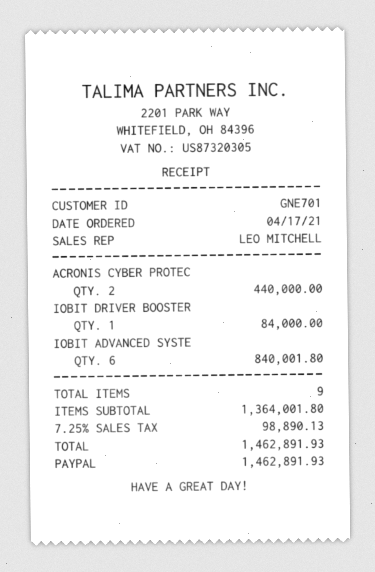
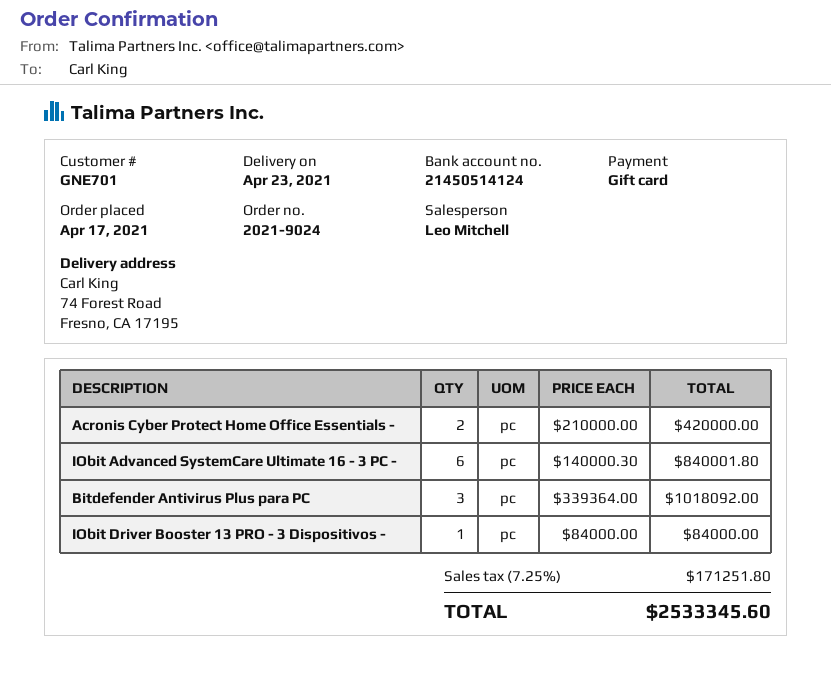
payment method: PayPal -> gift card
ACRONIS CYBER PROTEC: 2 for 440000.00 -> 2 for 420000.00
Bitdefender Antivirus Plus para PC: none -> 3 for 1018092.00
tax: 7.25% = 98890.13 -> 7.25% = 171251.80
total: 1462891.93 -> 2533345.60

